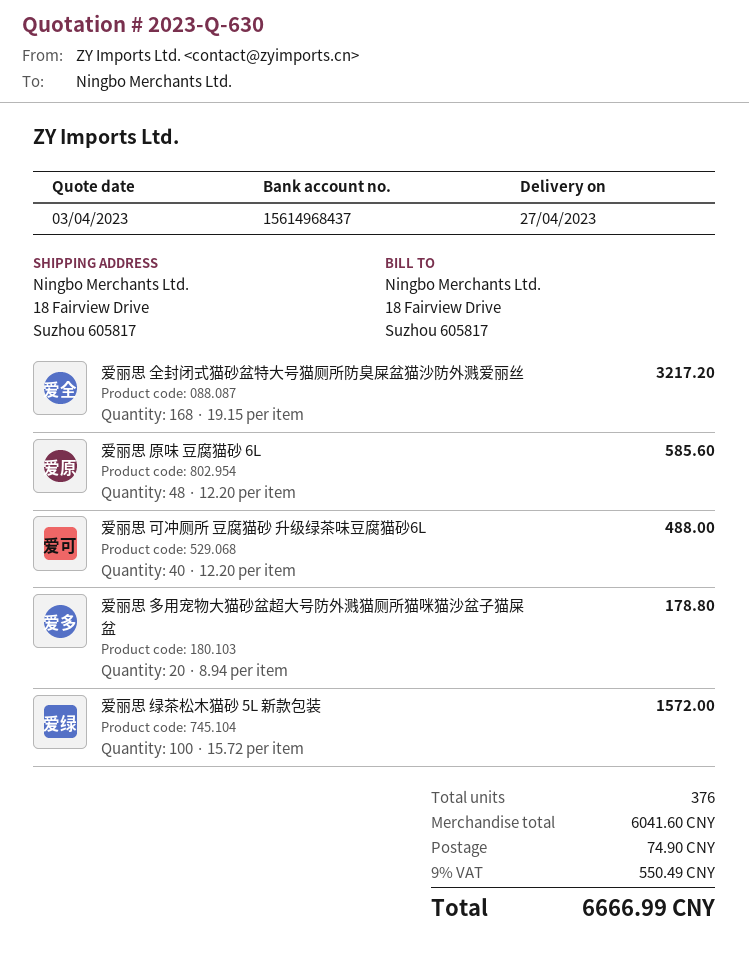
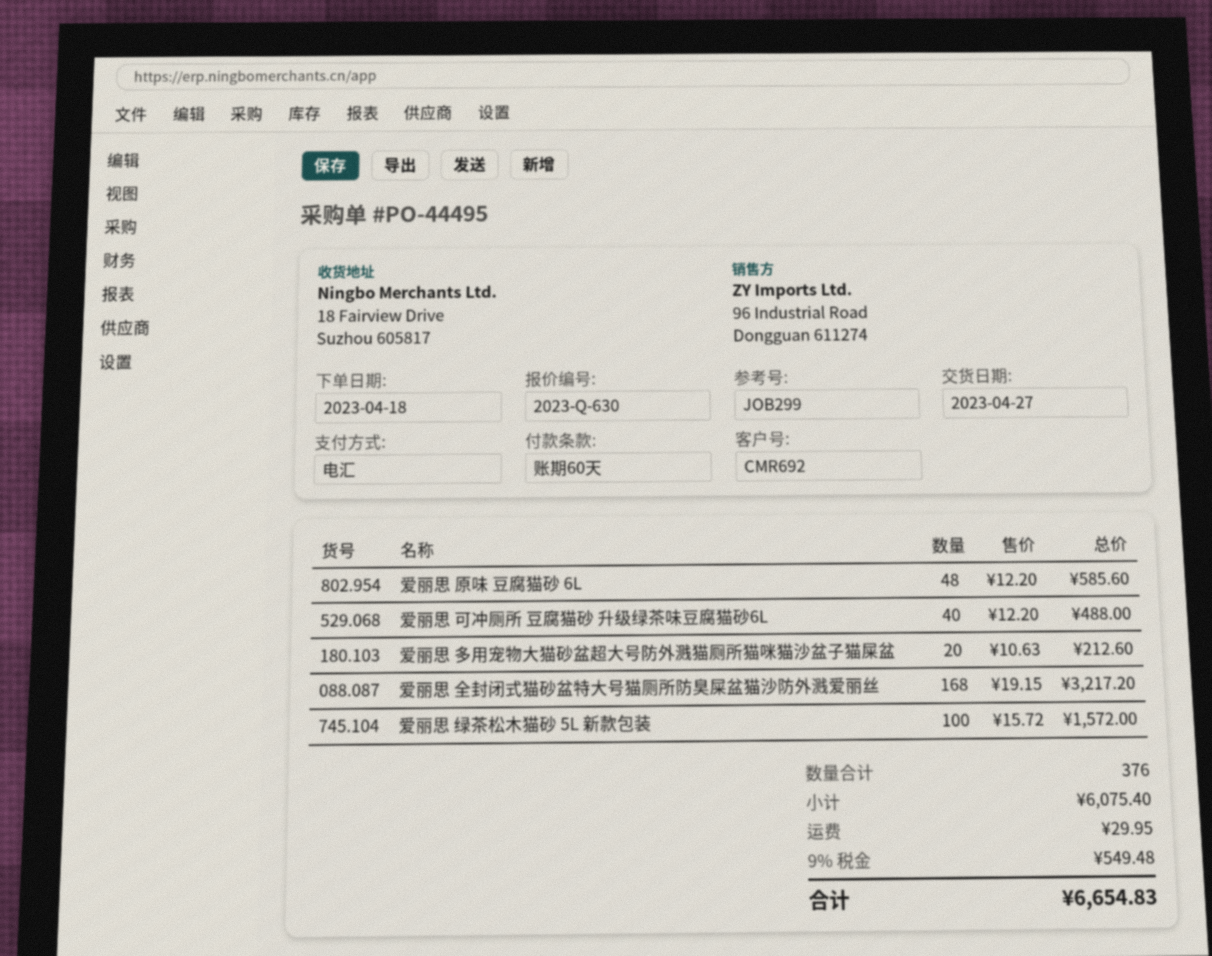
爱丽思 多用宠物大猫砂盆超大号防外溅猫厕所猫咪猫沙盆子猫屎盆: 20 x 8.94 = 178.80 -> 20 x 10.63 = 212.60
subtotal: 6041.60 -> 6075.40
shipping: 74.90 -> 29.95
tax: 9% = 550.49 -> 9% = 549.48
total: 6666.99 -> 6654.83

